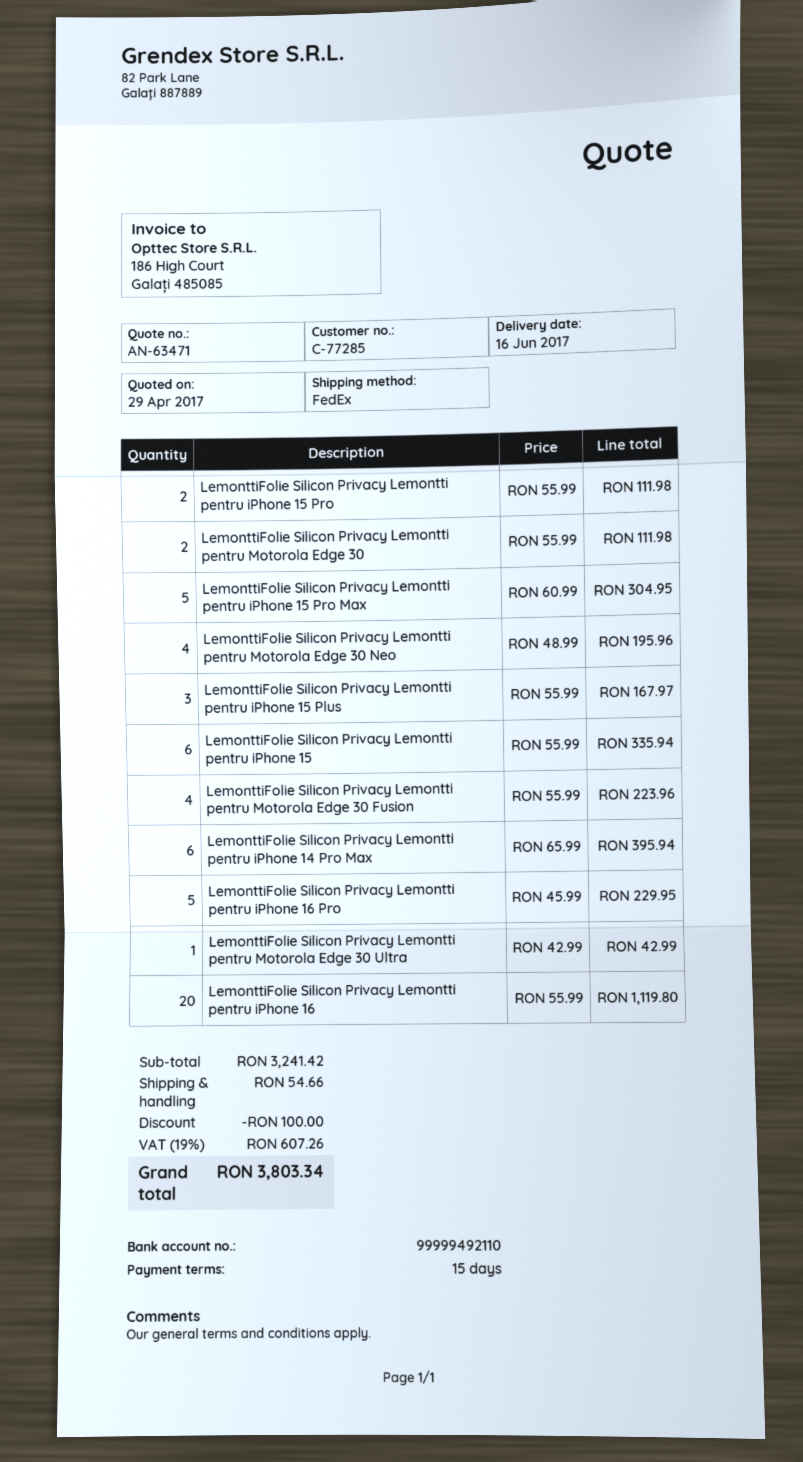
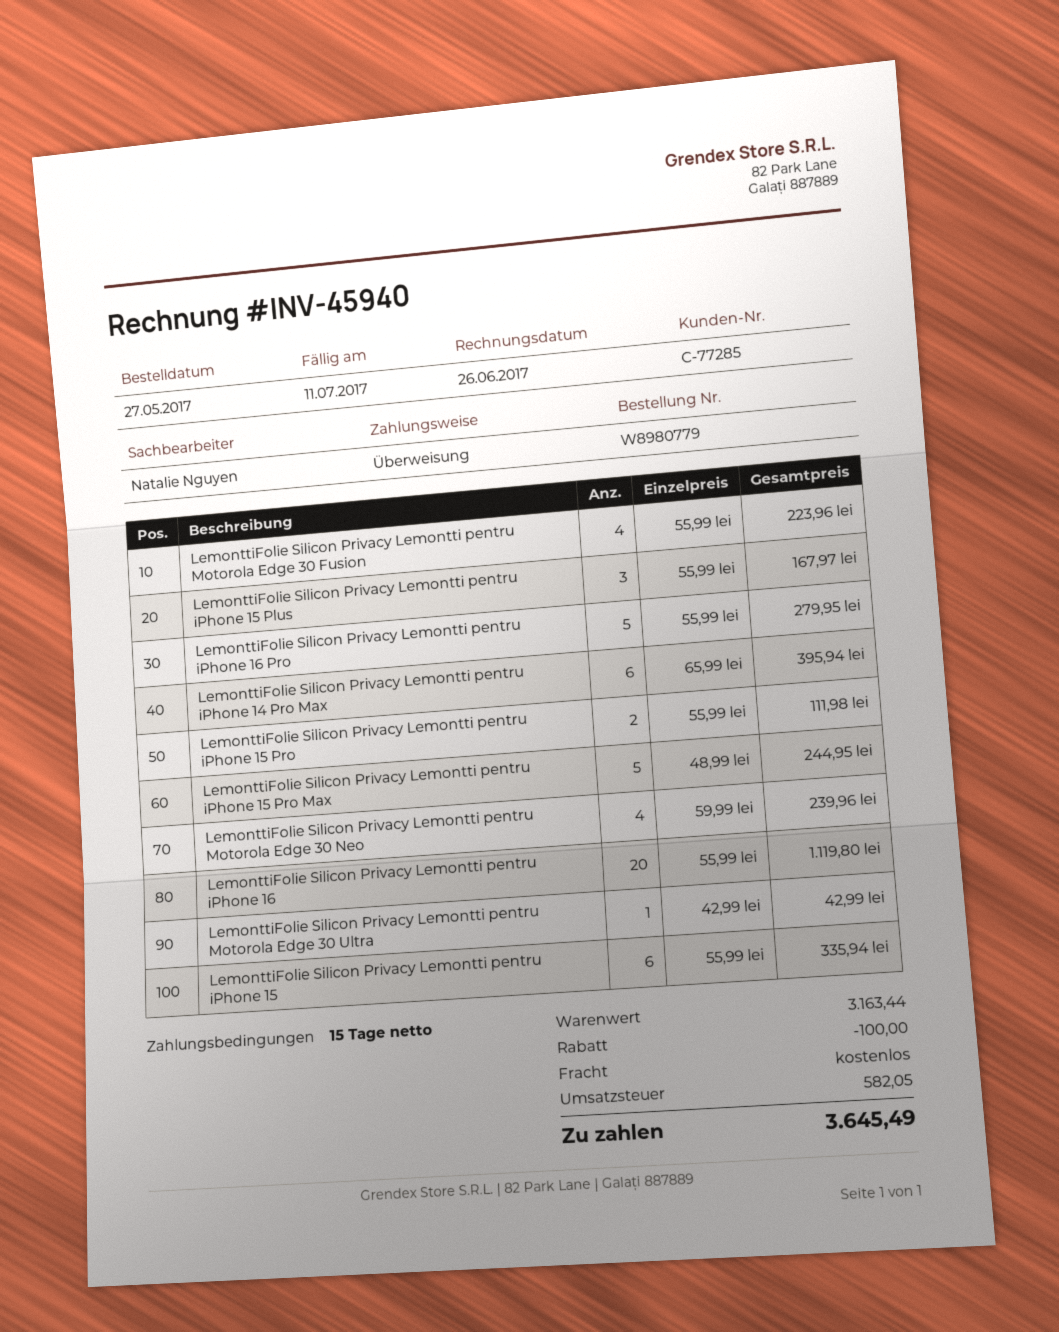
LemonttiFolie Silicon Privacy Lemontti pentru Motorola Edge 30: 2 x 55.99 = 111.98 -> none
LemonttiFolie Silicon Privacy Lemontti pentru iPhone 15 Pro Max: 5 x 60.99 = 304.95 -> 5 x 48.99 = 244.95
LemonttiFolie Silicon Privacy Lemontti pentru Motorola Edge 30 Neo: 4 x 48.99 = 195.96 -> 4 x 59.99 = 239.96
LemonttiFolie Silicon Privacy Lemontti pentru iPhone 16 Pro: 5 x 45.99 = 229.95 -> 5 x 55.99 = 279.95
subtotal: 3241.42 -> 3163.44
shipping: 54.66 -> 0.00
tax: 607.26 -> 582.05
total: 3803.34 -> 3645.49

